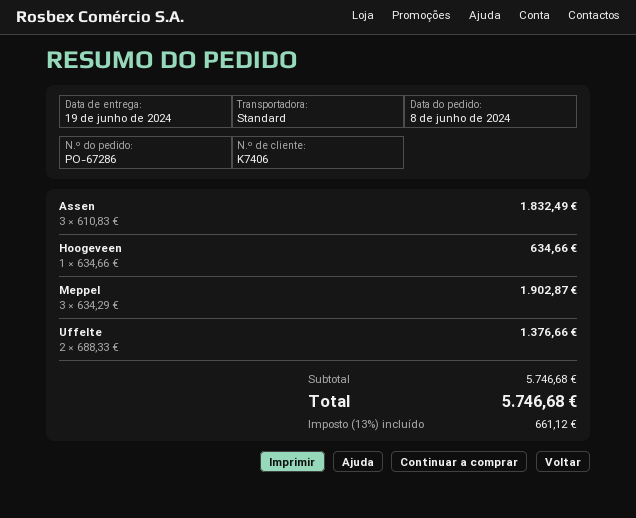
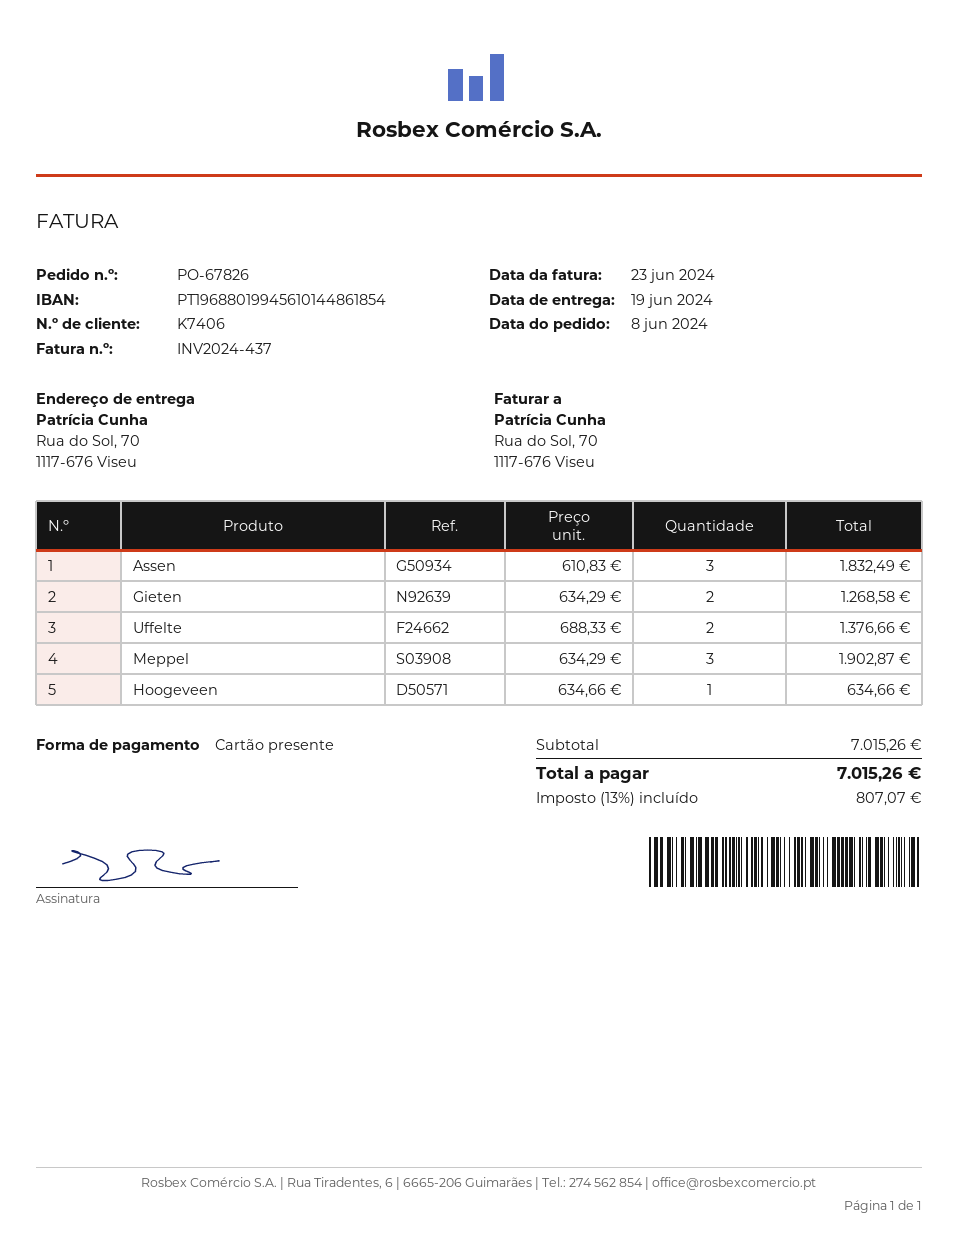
order number: PO-67286 -> PO-67826
Gieten: none -> 2 x 634.29 = 1268.58
subtotal: 5746.68 -> 7015.26
tax: 13% = 661.12 -> 13% = 807.07
total: 5746.68 -> 7015.26

